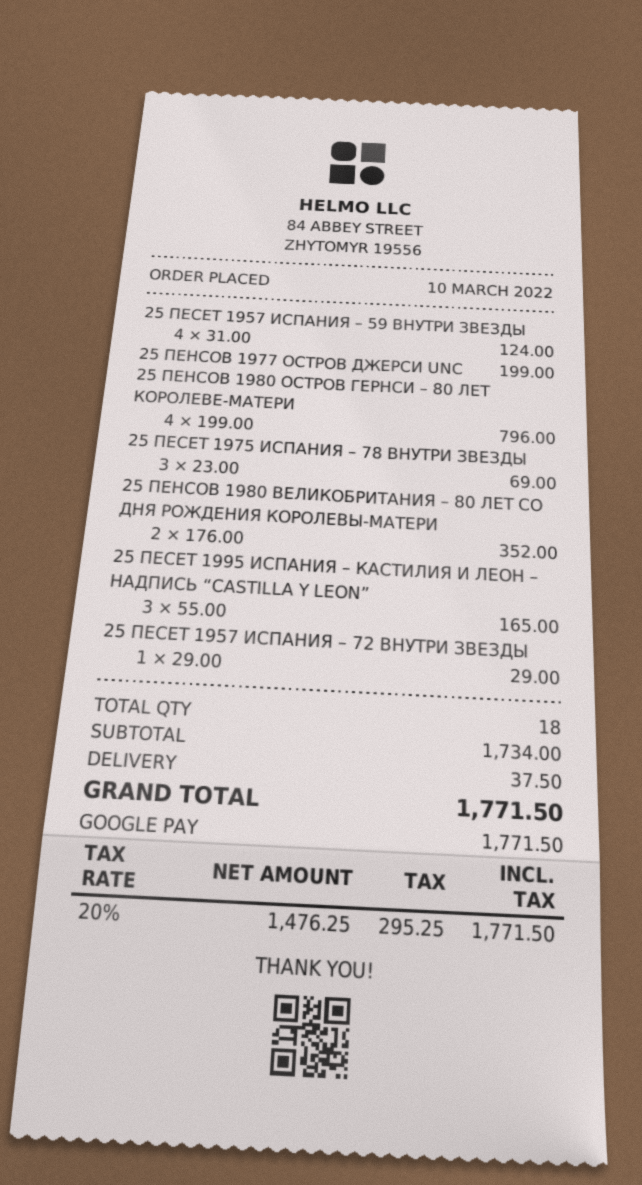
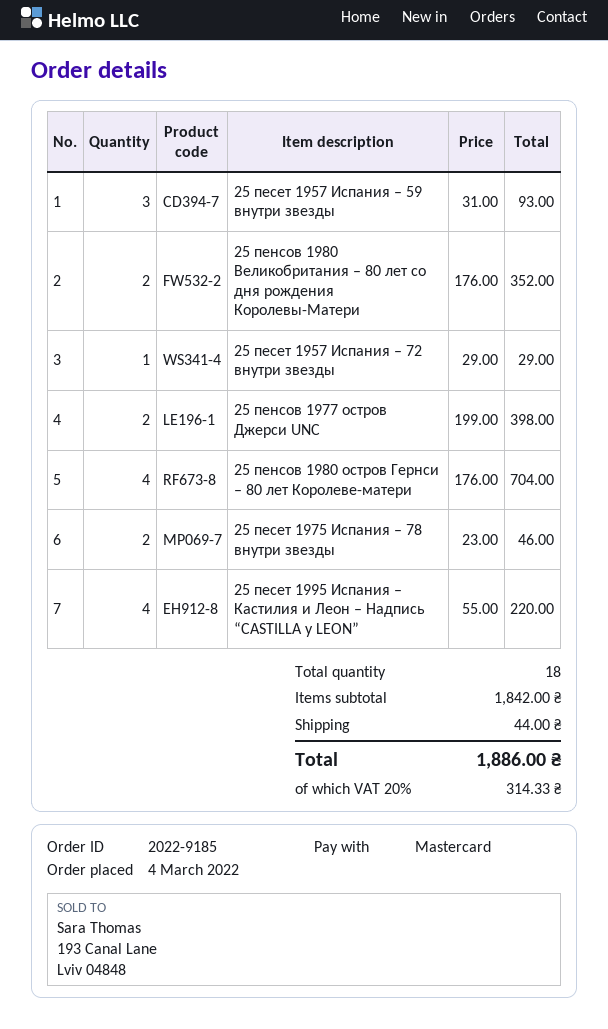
order date: 2022-03-10 -> 2022-03-04
payment method: Google Pay -> Mastercard
25 ПЕСЕТ 1957 ИСПАНИЯ – 59 ВНУТРИ ЗВЕЗДЫ: 4 x 31.00 = 124.00 -> 3 x 31.00 = 93.00
25 ПЕНСОВ 1977 ОСТРОВ ДЖЕРСИ UNC: 1 x 199.00 = 199.00 -> 2 x 199.00 = 398.00
25 ПЕНСОВ 1980 ОСТРОВ ГЕРНСИ – 80 ЛЕТ КОРОЛЕВЕ-МАТЕРИ: 4 x 199.00 = 796.00 -> 4 x 176.00 = 704.00
25 ПЕСЕТ 1975 ИСПАНИЯ – 78 ВНУТРИ ЗВЕЗДЫ: 3 x 23.00 = 69.00 -> 2 x 23.00 = 46.00
25 ПЕСЕТ 1995 ИСПАНИЯ – КАСТИЛИЯ И ЛЕОН – НАДПИСЬ “CASTILLA Y LEON”: 3 x 55.00 = 165.00 -> 4 x 55.00 = 220.00
subtotal: 1734.00 -> 1842.00
shipping: 37.50 -> 44.00
tax: 20% = 295.25 -> 20% = 314.33
total: 1771.50 -> 1886.00

